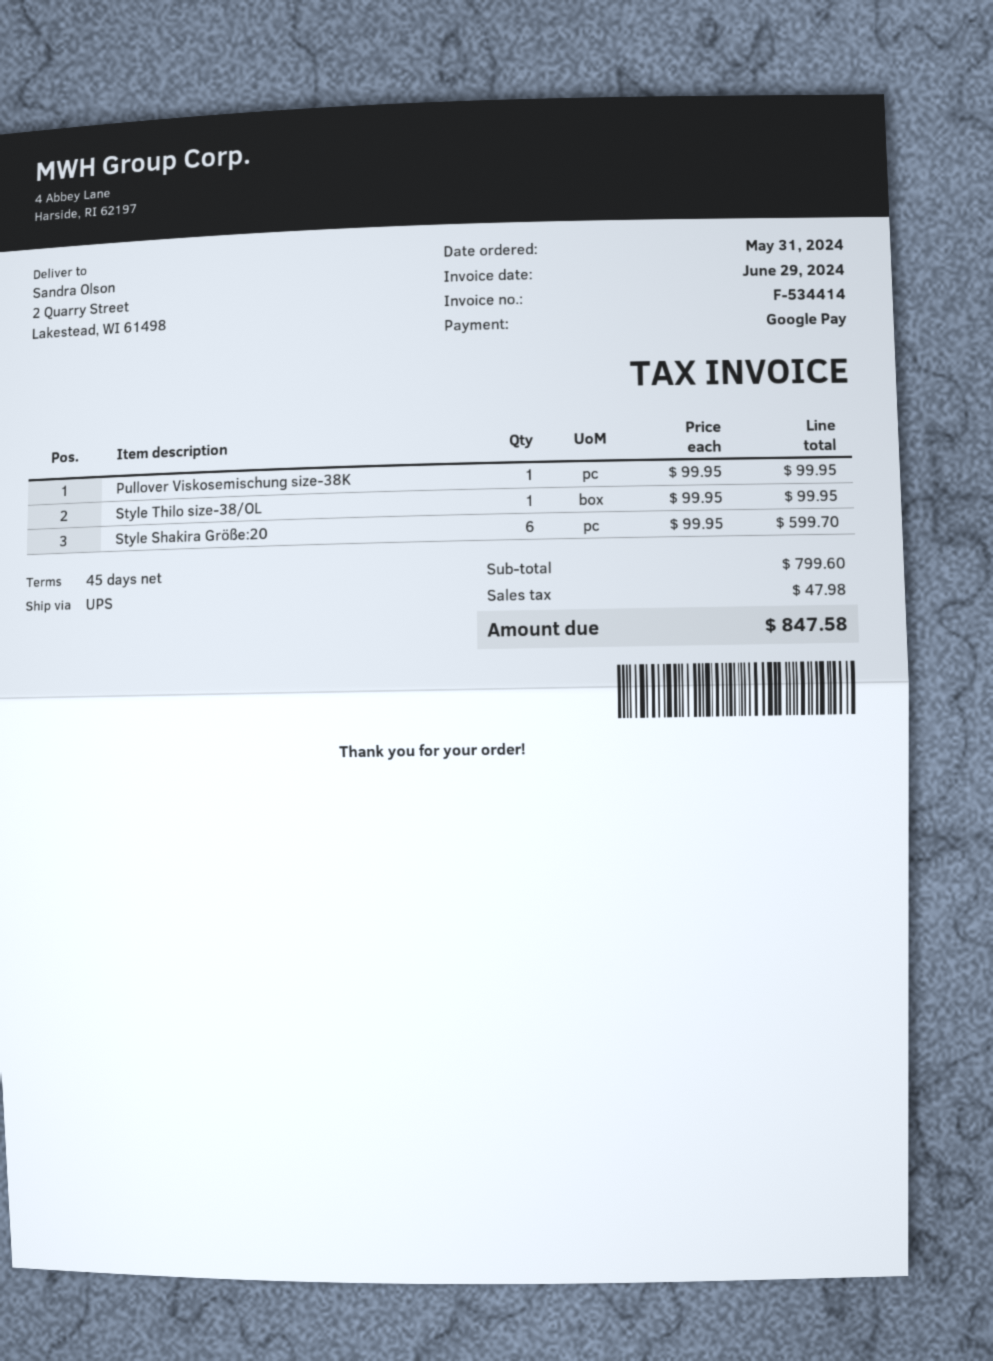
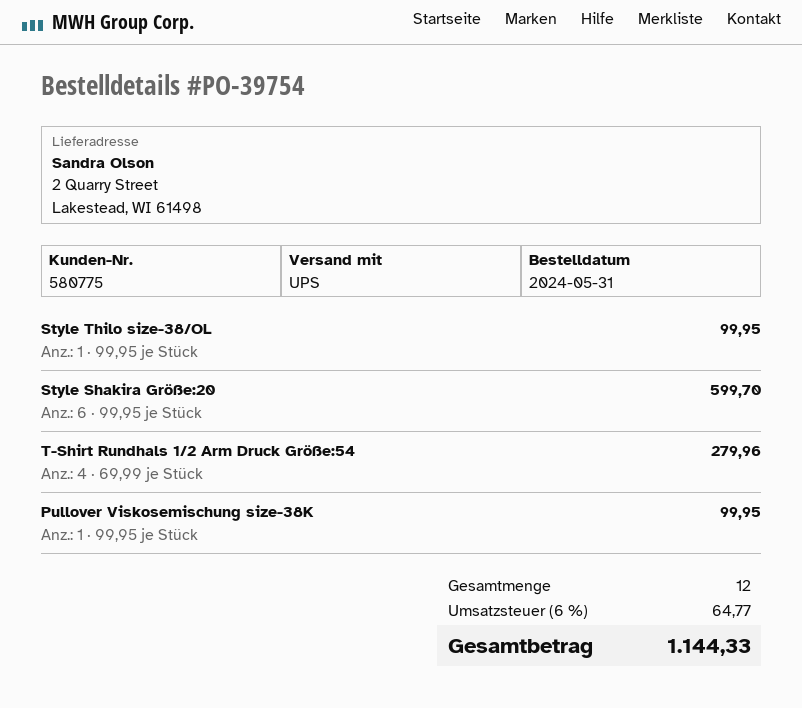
T-Shirt Rundhals 1/2 Arm Druck Größe:54: none -> 4 x 69.99 = 279.96
tax: 47.98 -> 64.77
total: 847.58 -> 1144.33

